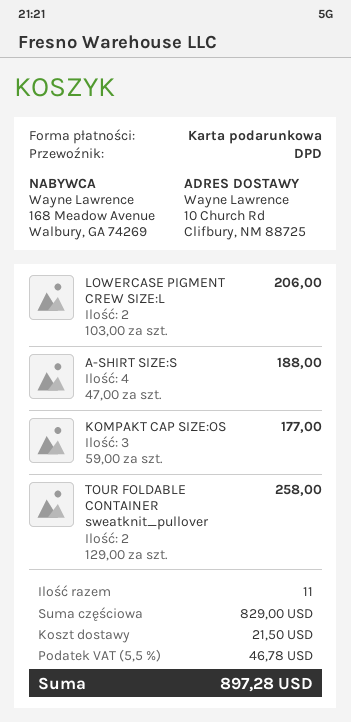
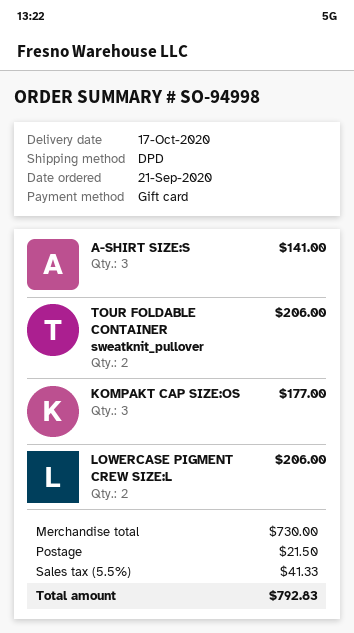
A-SHIRT SIZE:S: 4 for 188.00 -> 3 for 141.00
TOUR FOLDABLE CONTAINER sweatknit_pullover: 2 for 258.00 -> 2 for 206.00
subtotal: 829.00 -> 730.00
tax: 5.5% = 46.78 -> 5.5% = 41.33
total: 897.28 -> 792.83

